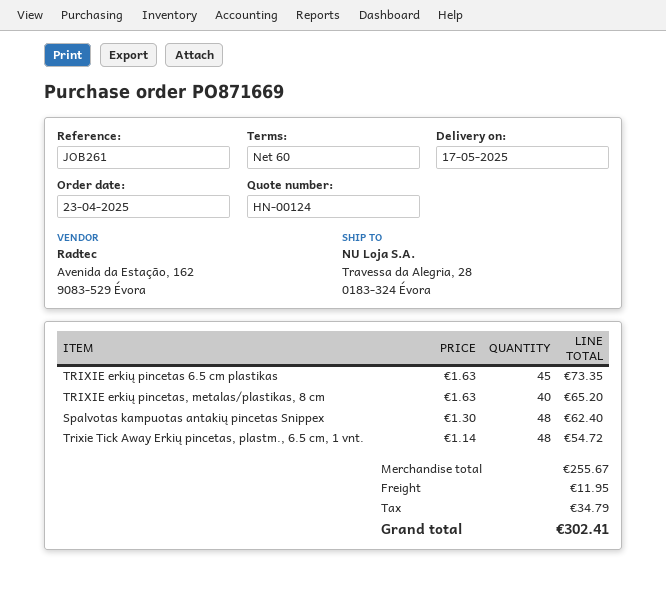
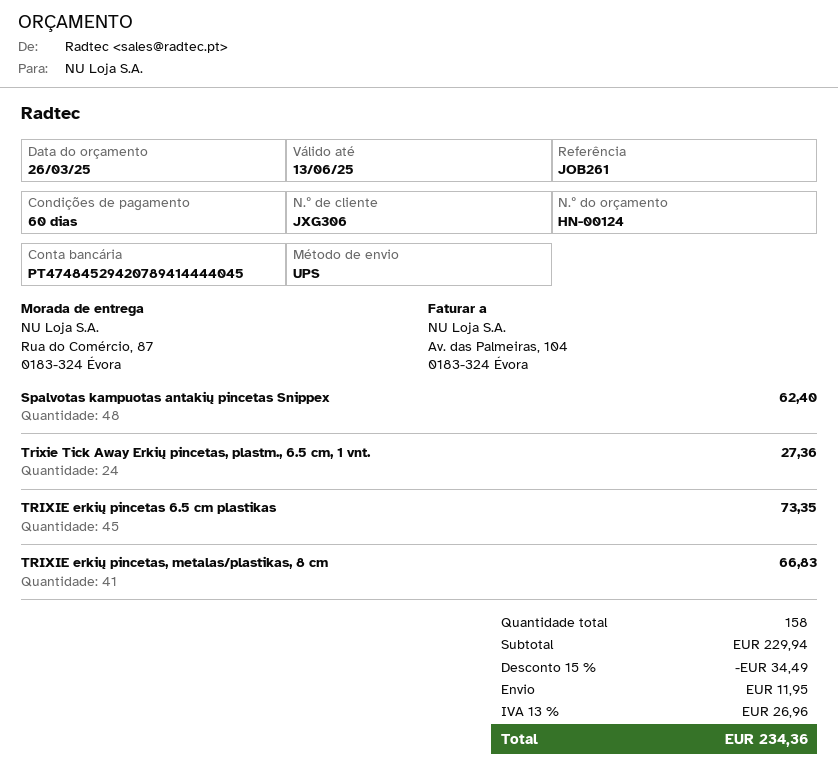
ship to: Travessa da Alegria, 28, 0183-324 Évora -> Rua do Comércio, 87, 0183-324 Évora
TRIXIE erkių pincetas, metalas/plastikas, 8 cm: 40 for 65.20 -> 41 for 66.83
Trixie Tick Away Erkių pincetas, plastm., 6.5 cm, 1 vnt.: 48 for 54.72 -> 24 for 27.36
subtotal: 255.67 -> 229.94
discount: none -> 15% = 34.49
tax: 34.79 -> 26.96
total: 302.41 -> 234.36

